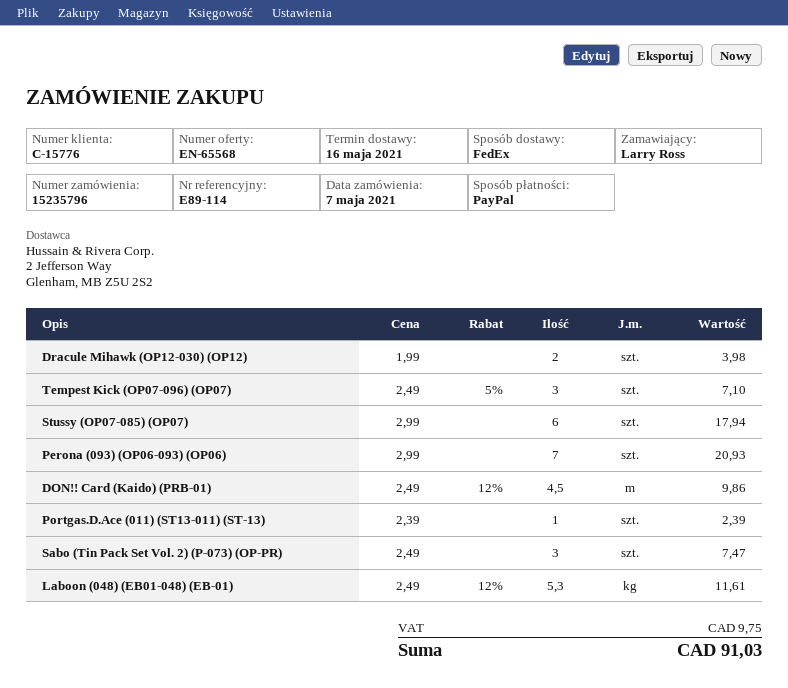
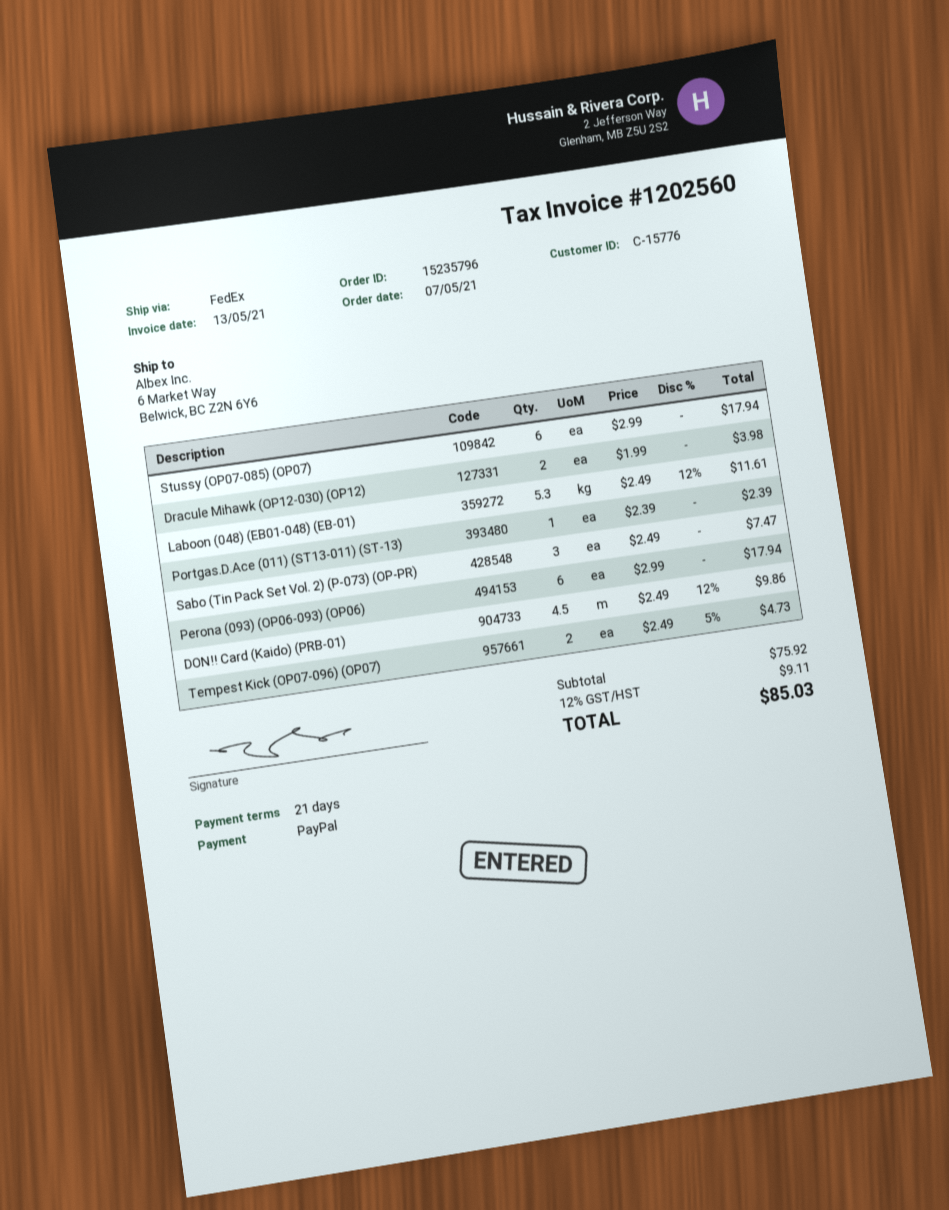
Tempest Kick (OP07-096) (OP07): 3 x 2.49 - 5% = 7.10 -> 2 x 2.49 - 5% = 4.73
Perona (093) (OP06-093) (OP06): 7 x 2.99 = 20.93 -> 6 x 2.99 = 17.94
tax: 9.75 -> 9.11
total: 91.03 -> 85.03

